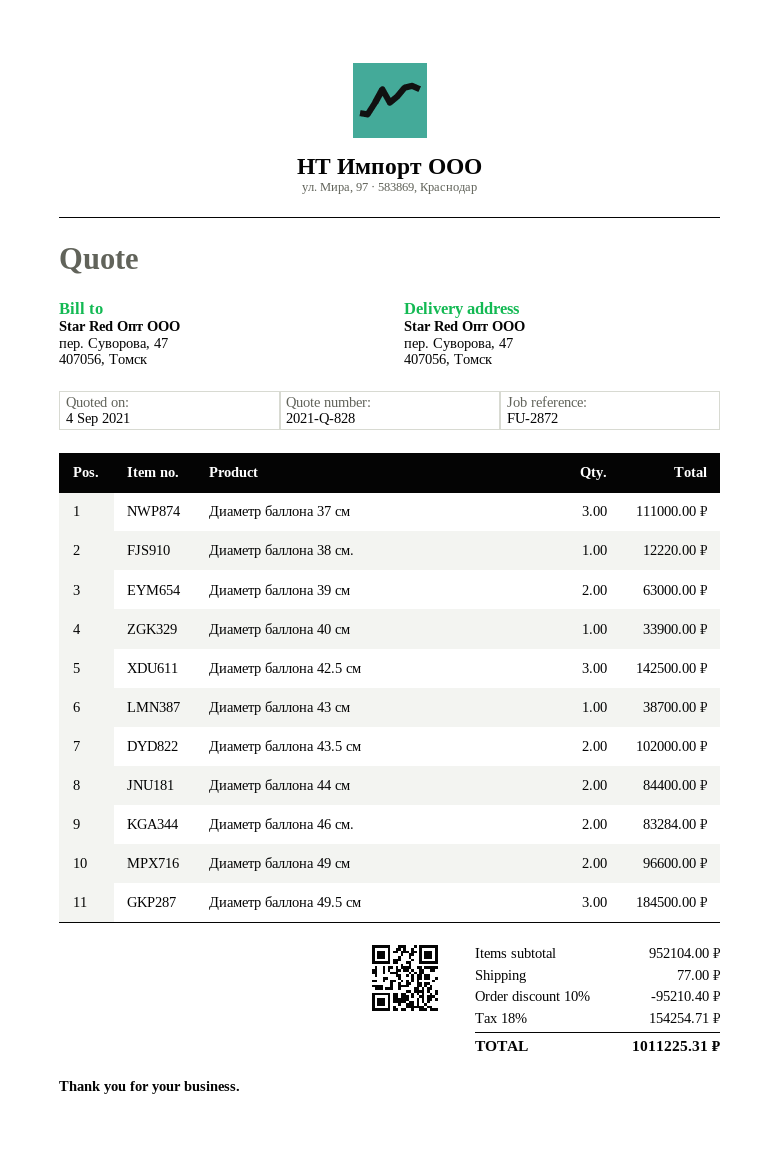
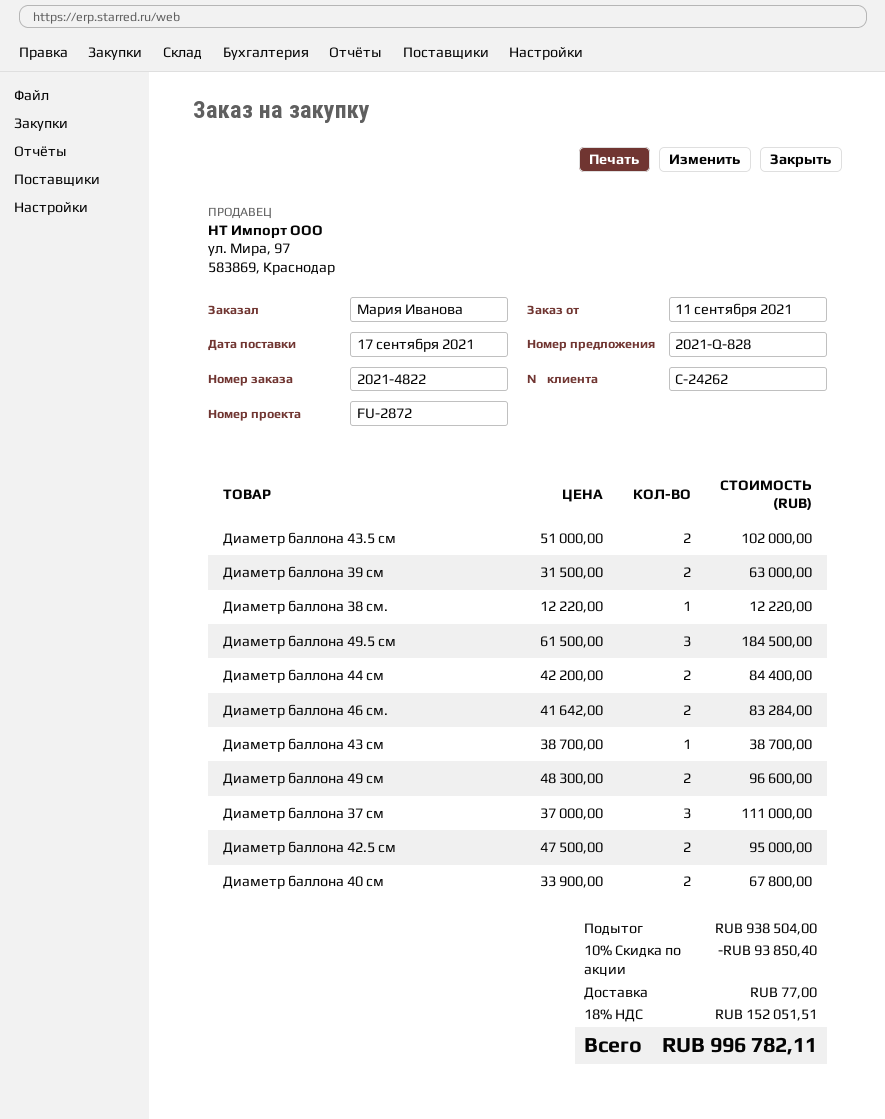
Диаметр баллона 40 см: 1 for 33900.00 -> 2 for 67800.00
Диаметр баллона 42.5 см: 3 for 142500.00 -> 2 for 95000.00
subtotal: 952104.00 -> 938504.00
discount: 10% = 95210.40 -> 10% = 93850.40
tax: 18% = 154254.71 -> 18% = 152051.51
total: 1011225.31 -> 996782.11

